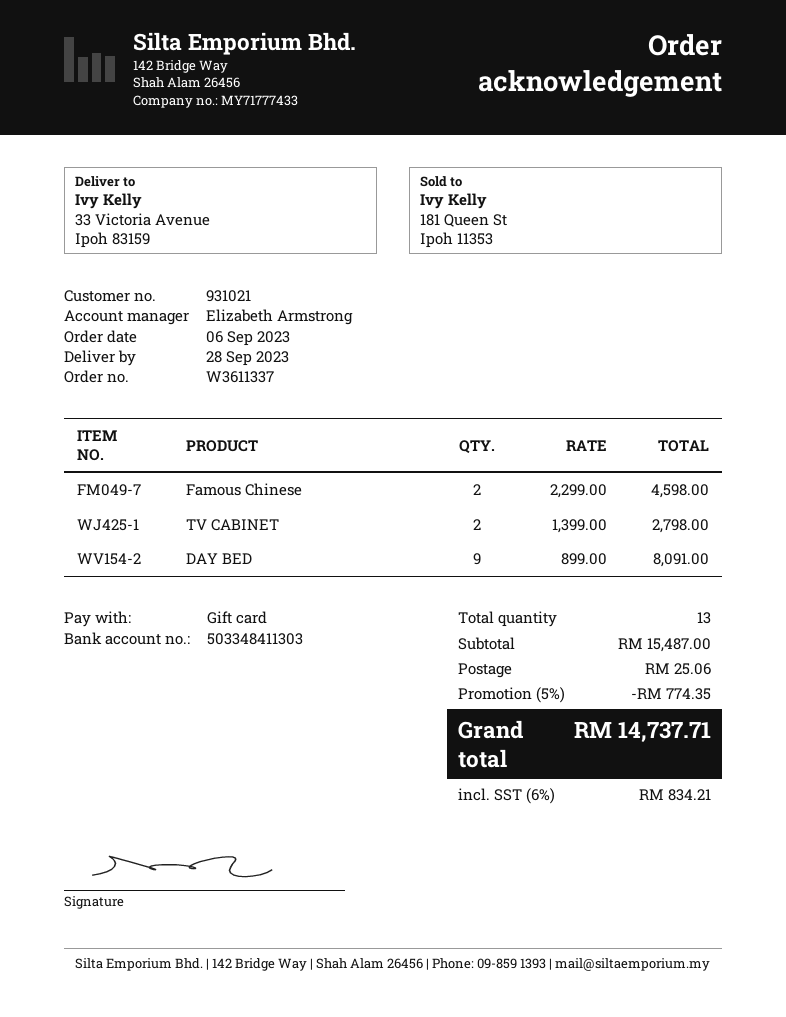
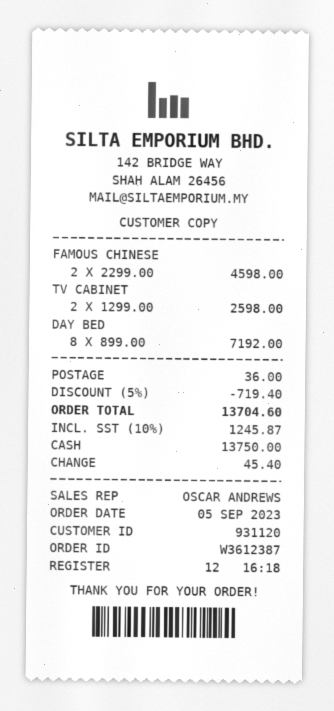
order number: W3611337 -> W3612387
order date: 2023-09-06 -> 2023-09-05
customer number: 931021 -> 931120
sales rep: Elizabeth Armstrong -> OSCAR ANDREWS
payment method: gift card -> cash
TV CABINET: 2 x 1399.00 = 2798.00 -> 2 x 1299.00 = 2598.00
DAY BED: 9 x 899.00 = 8091.00 -> 8 x 899.00 = 7192.00
discount: 5% = 774.35 -> 5% = 719.40
shipping: 25.06 -> 36.00
tax: 6% = 834.21 -> 10% = 1245.87
total: 14737.71 -> 13704.60

